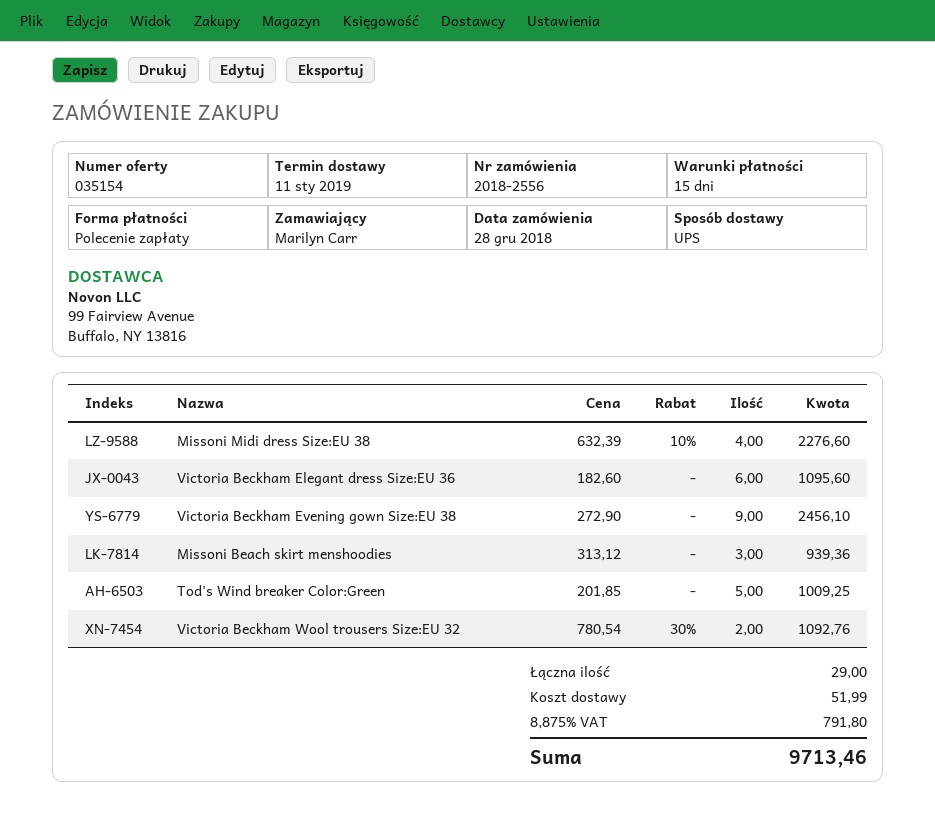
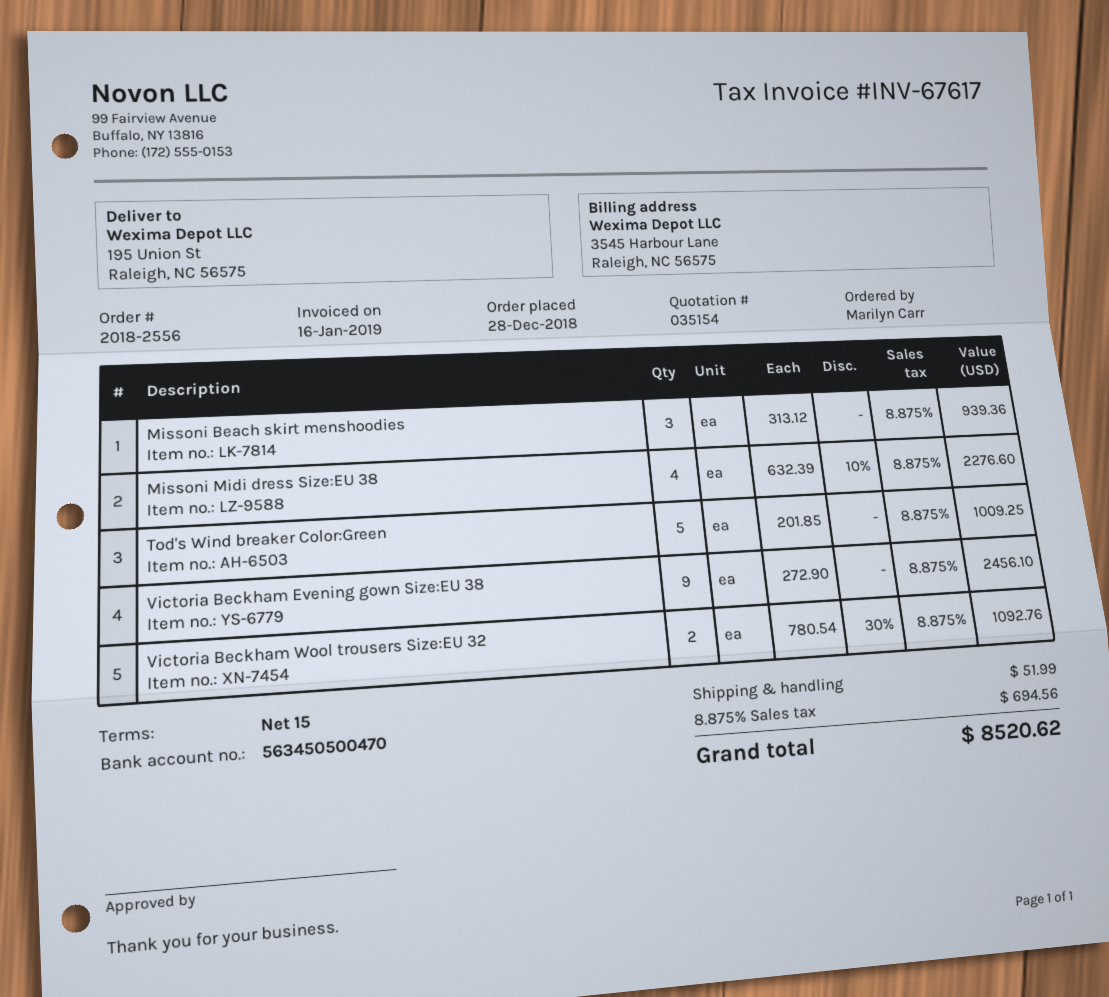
Victoria Beckham Elegant dress Size:EU 36: 6 x 182.60 = 1095.60 -> none
tax: 8.875% = 791.80 -> 8.875% = 694.56
total: 9713.46 -> 8520.62

